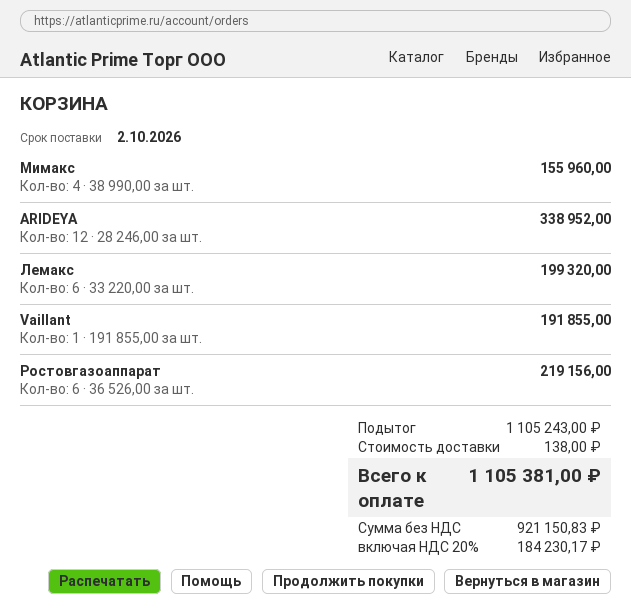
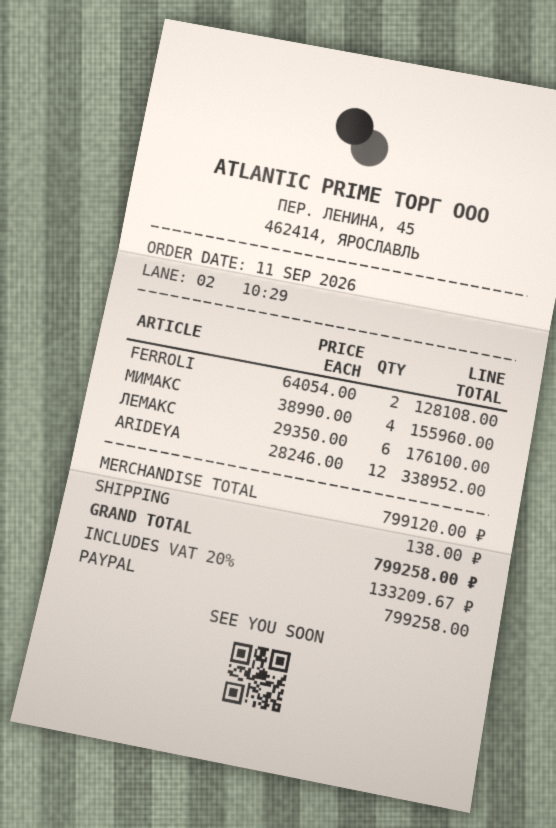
Лемакс: 6 x 33220.00 = 199320.00 -> 6 x 29350.00 = 176100.00
Vaillant: 1 x 191855.00 = 191855.00 -> none
Ростовгазоаппарат: 6 x 36526.00 = 219156.00 -> none
FERROLI: none -> 2 x 64054.00 = 128108.00
subtotal: 1105243.00 -> 799120.00
tax: 20% = 184230.17 -> 20% = 133209.67
total: 1105381.00 -> 799258.00

